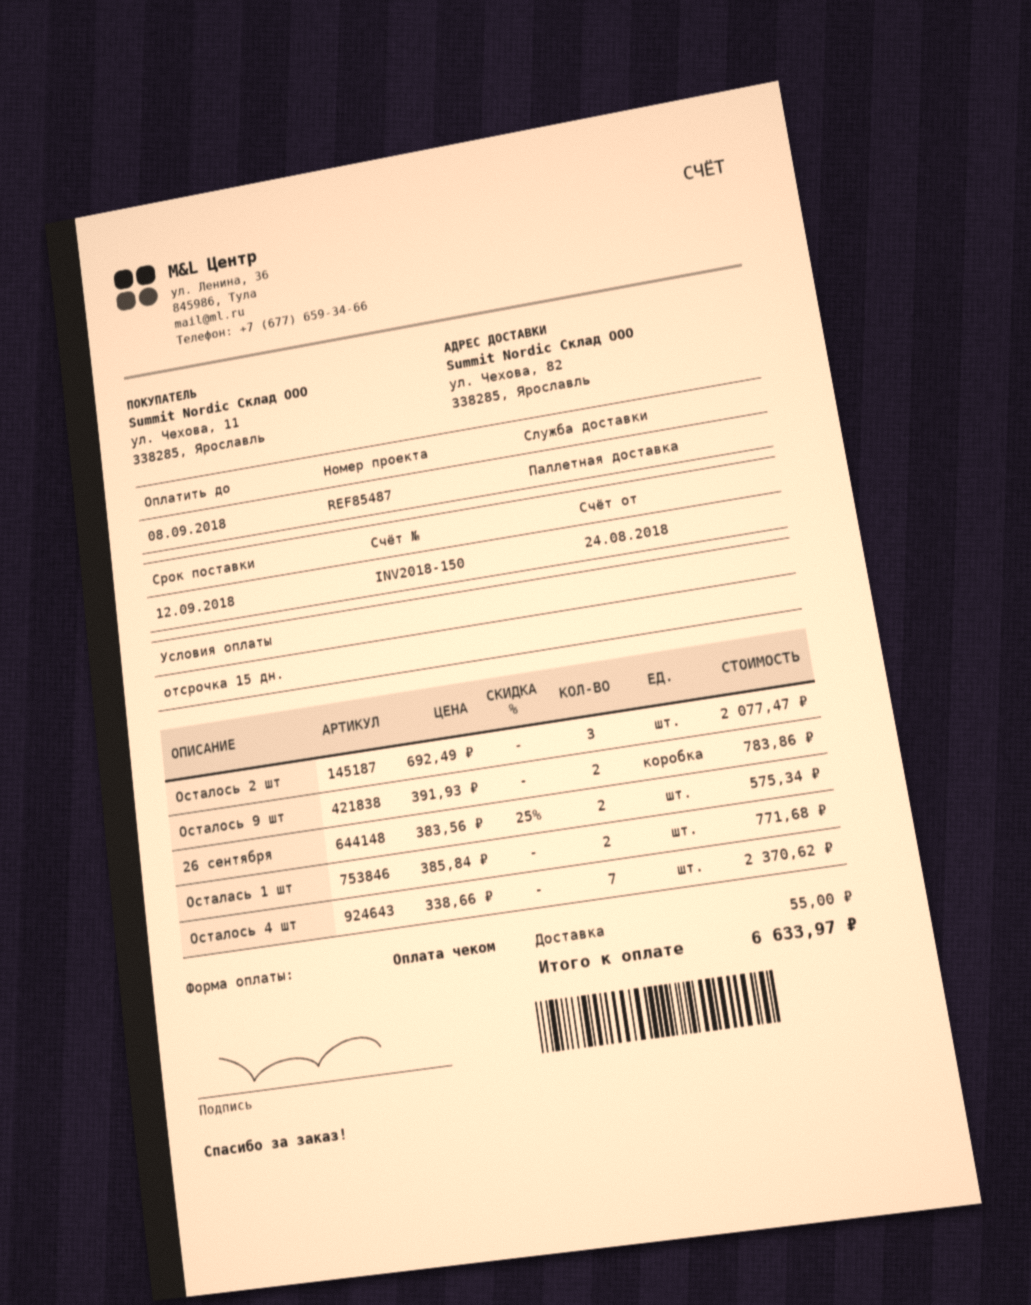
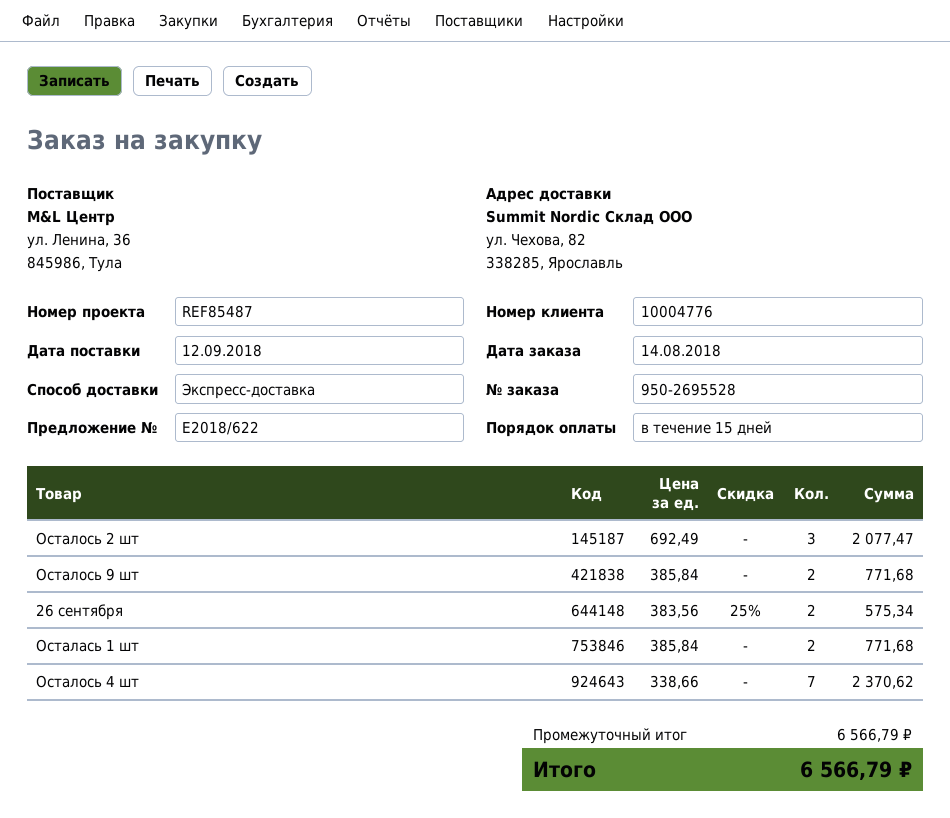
shipping method: pallet freight -> express
Осталось 9 шт: 2 x 391.93 = 783.86 -> 2 x 385.84 = 771.68
shipping: 55.00 -> none
total: 6633.97 -> 6566.79

